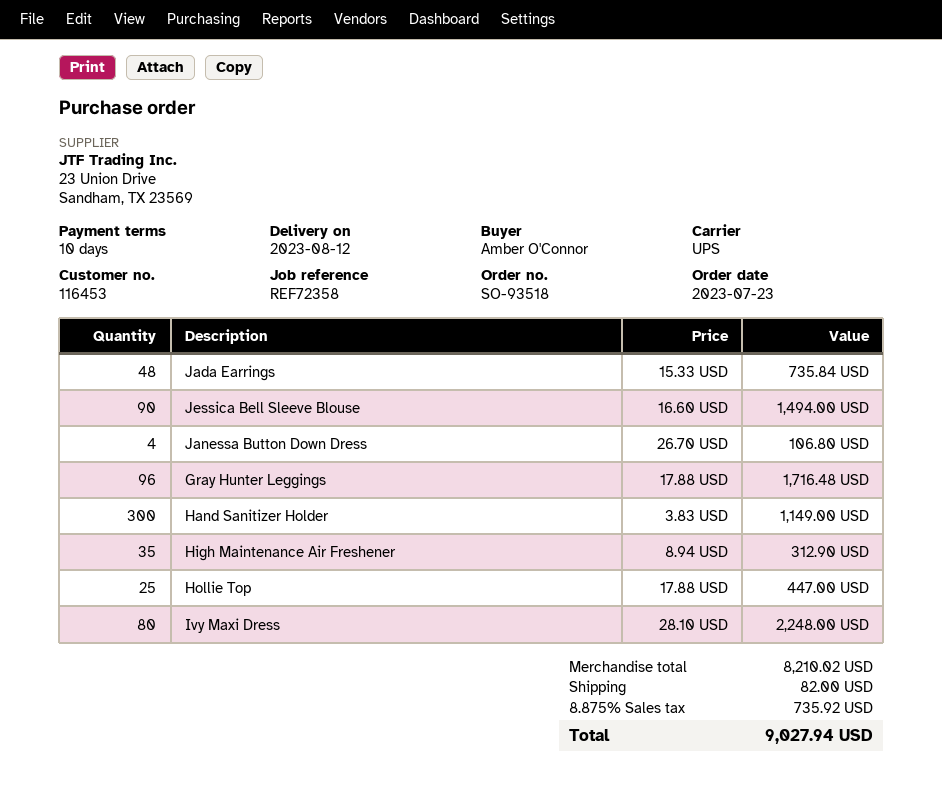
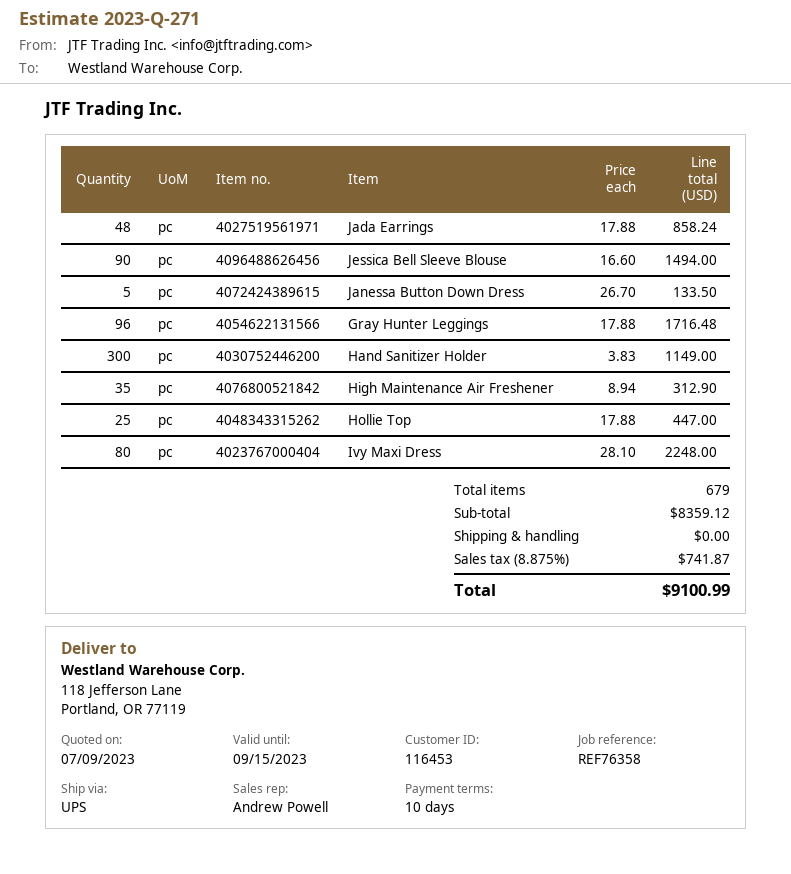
reference: REF72358 -> REF76358
Jada Earrings: 48 x 15.33 = 735.84 -> 48 x 17.88 = 858.24
Janessa Button Down Dress: 4 x 26.70 = 106.80 -> 5 x 26.70 = 133.50
subtotal: 8210.02 -> 8359.12
shipping: 82.00 -> 0.00
tax: 8.875% = 735.92 -> 8.875% = 741.87
total: 9027.94 -> 9100.99

